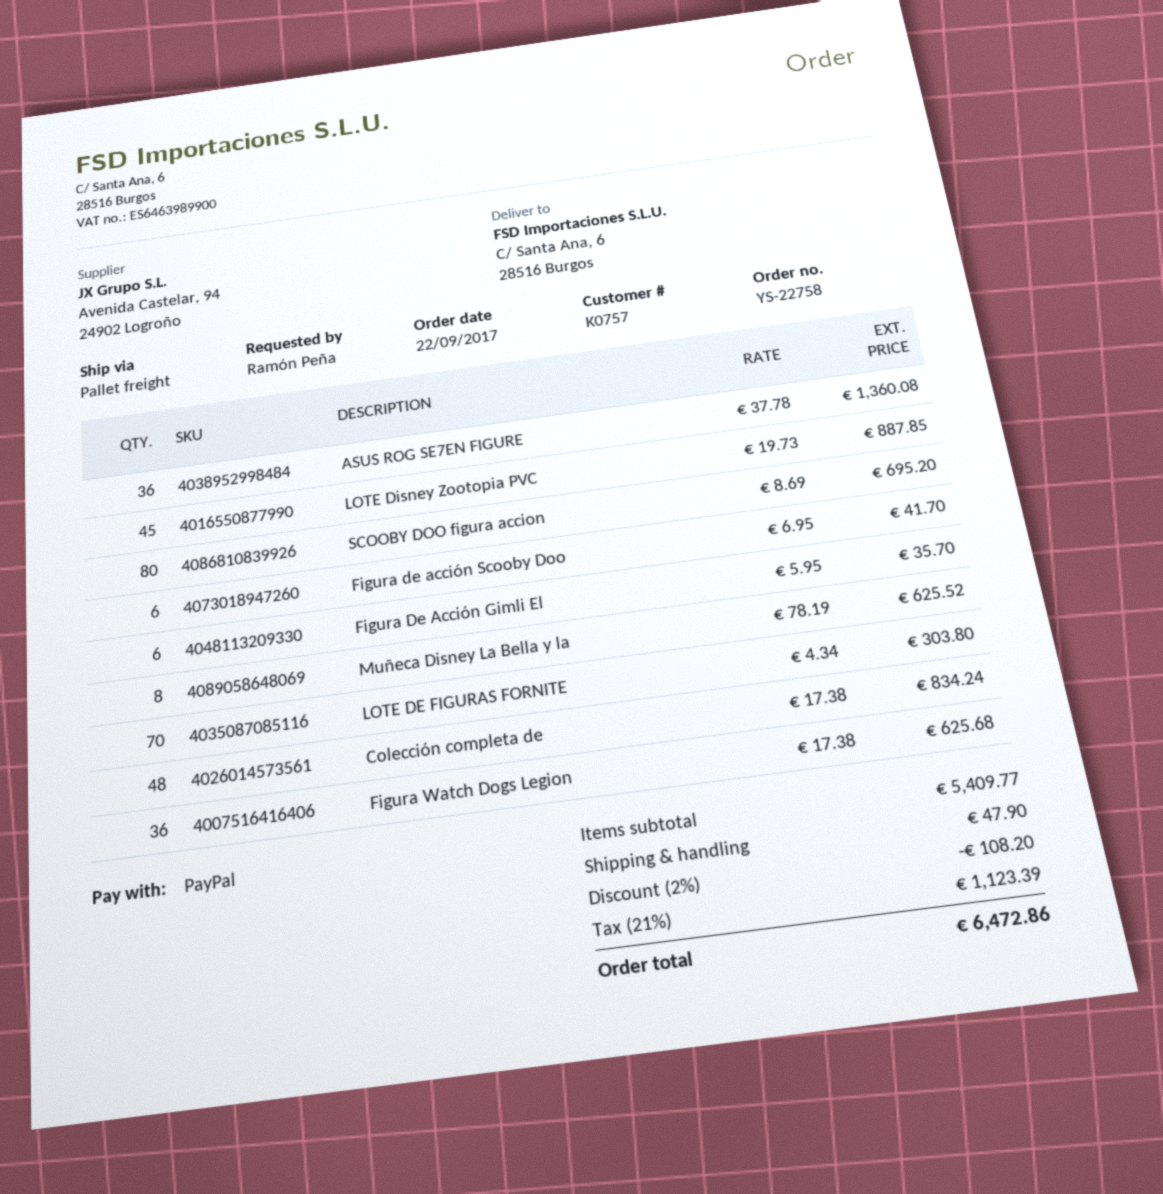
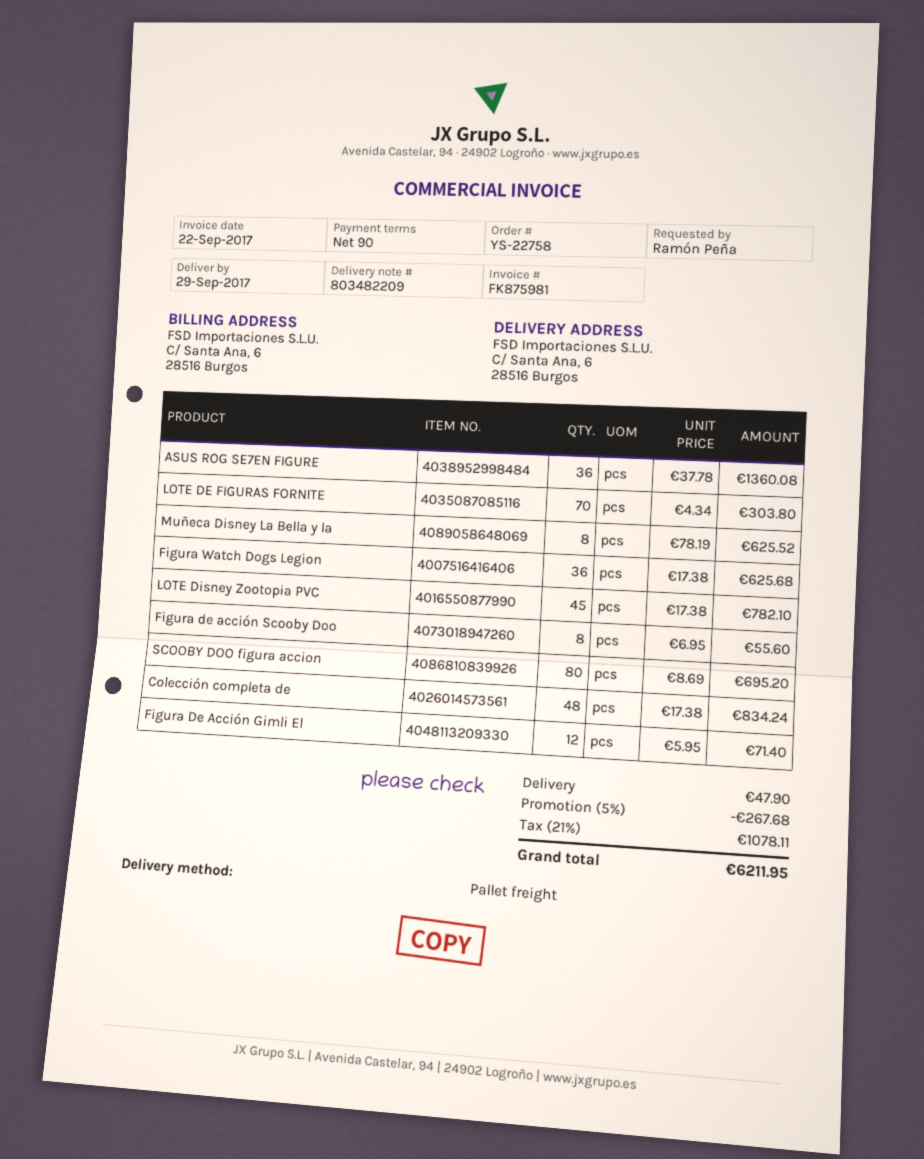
LOTE Disney Zootopia PVC: 45 x 19.73 = 887.85 -> 45 x 17.38 = 782.10
Figura de acción Scooby Doo: 6 x 6.95 = 41.70 -> 8 x 6.95 = 55.60
Figura De Acción Gimli El: 6 x 5.95 = 35.70 -> 12 x 5.95 = 71.40
discount: 2% = 108.20 -> 5% = 267.68
tax: 21% = 1123.39 -> 21% = 1078.11
total: 6472.86 -> 6211.95

